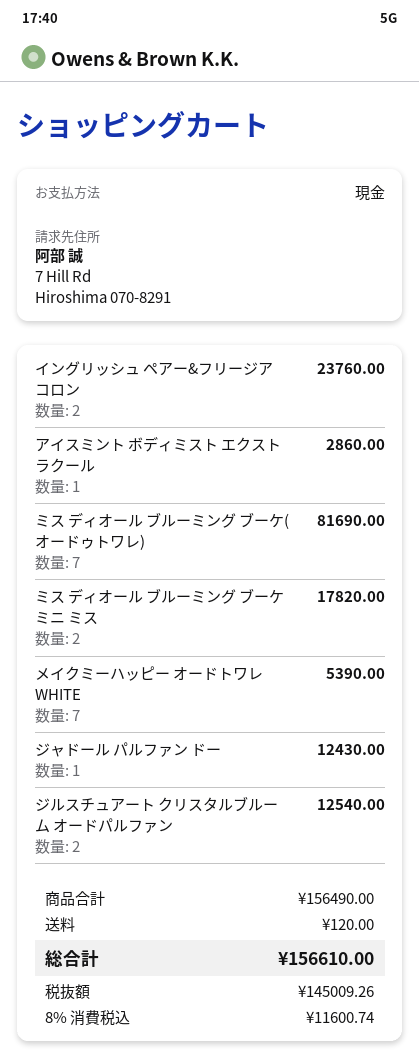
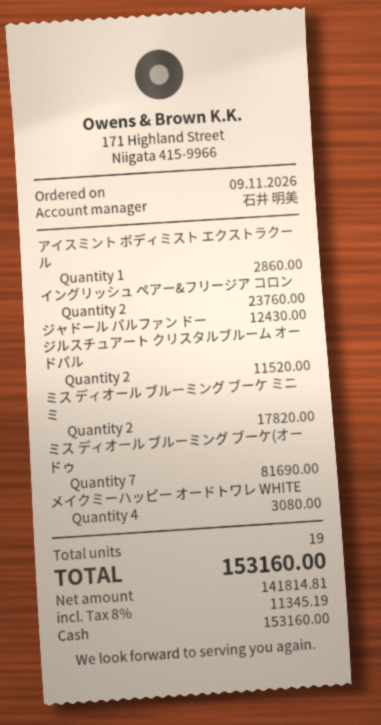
メイクミーハッピー オードトワレ WHITE: 7 for 5390.00 -> 4 for 3080.00
ジルスチュアート クリスタルブルーム オードパルファン: 2 for 12540.00 -> 2 for 11520.00
shipping: 120.00 -> none
net: 145009.26 -> 141814.81
tax: 8% = 11600.74 -> 8% = 11345.19
total: 156610.00 -> 153160.00

